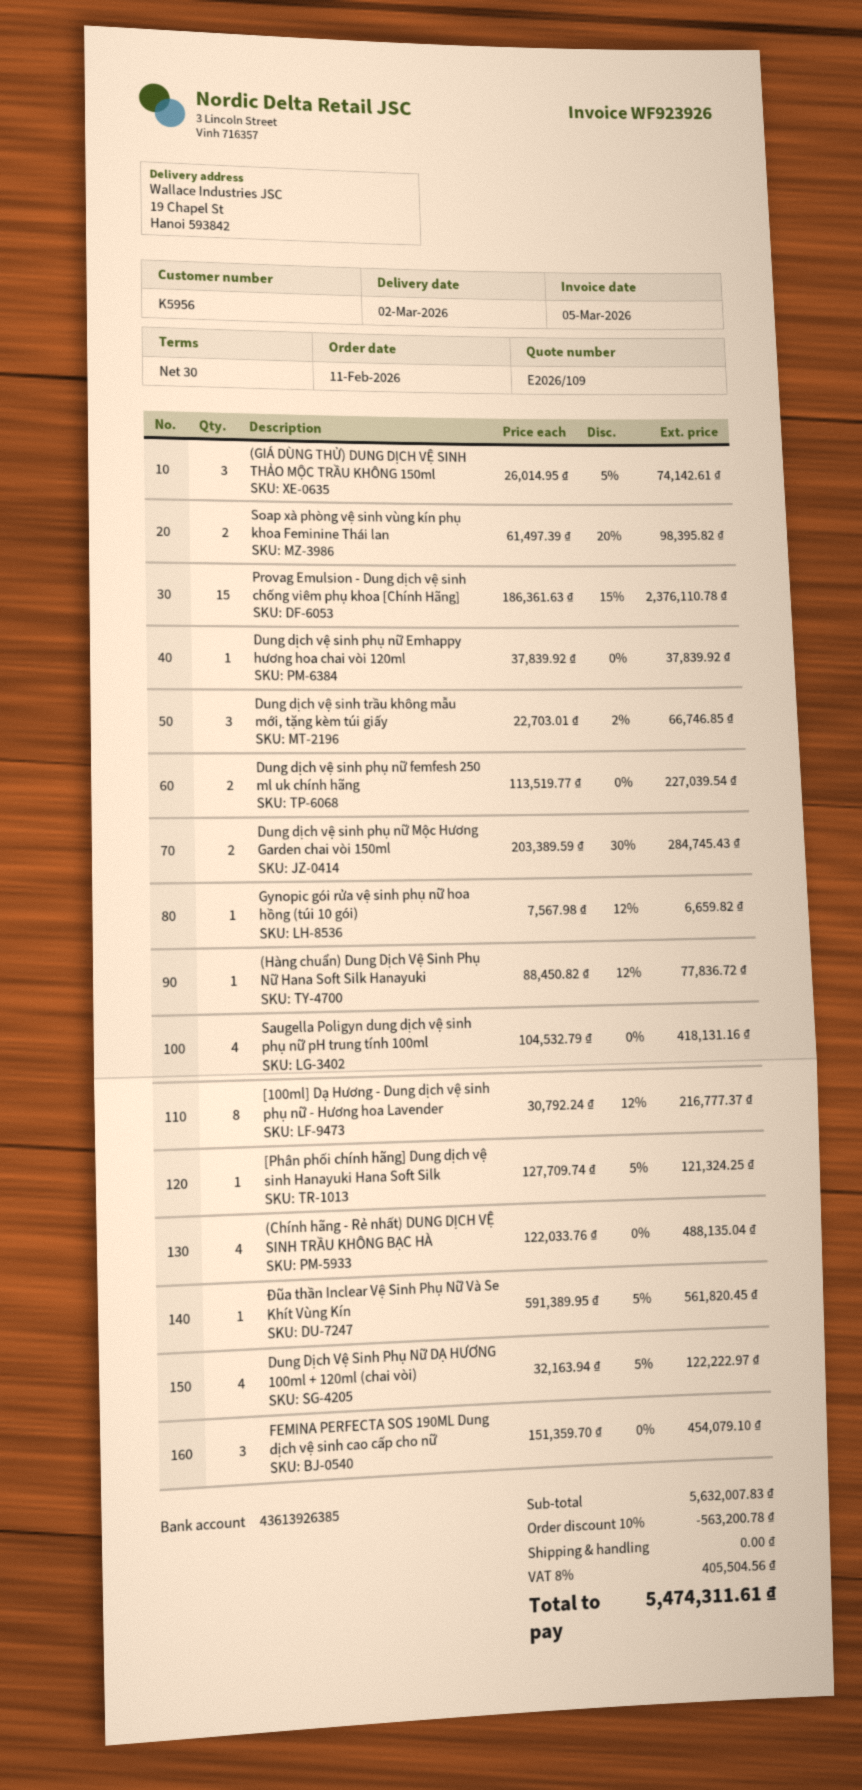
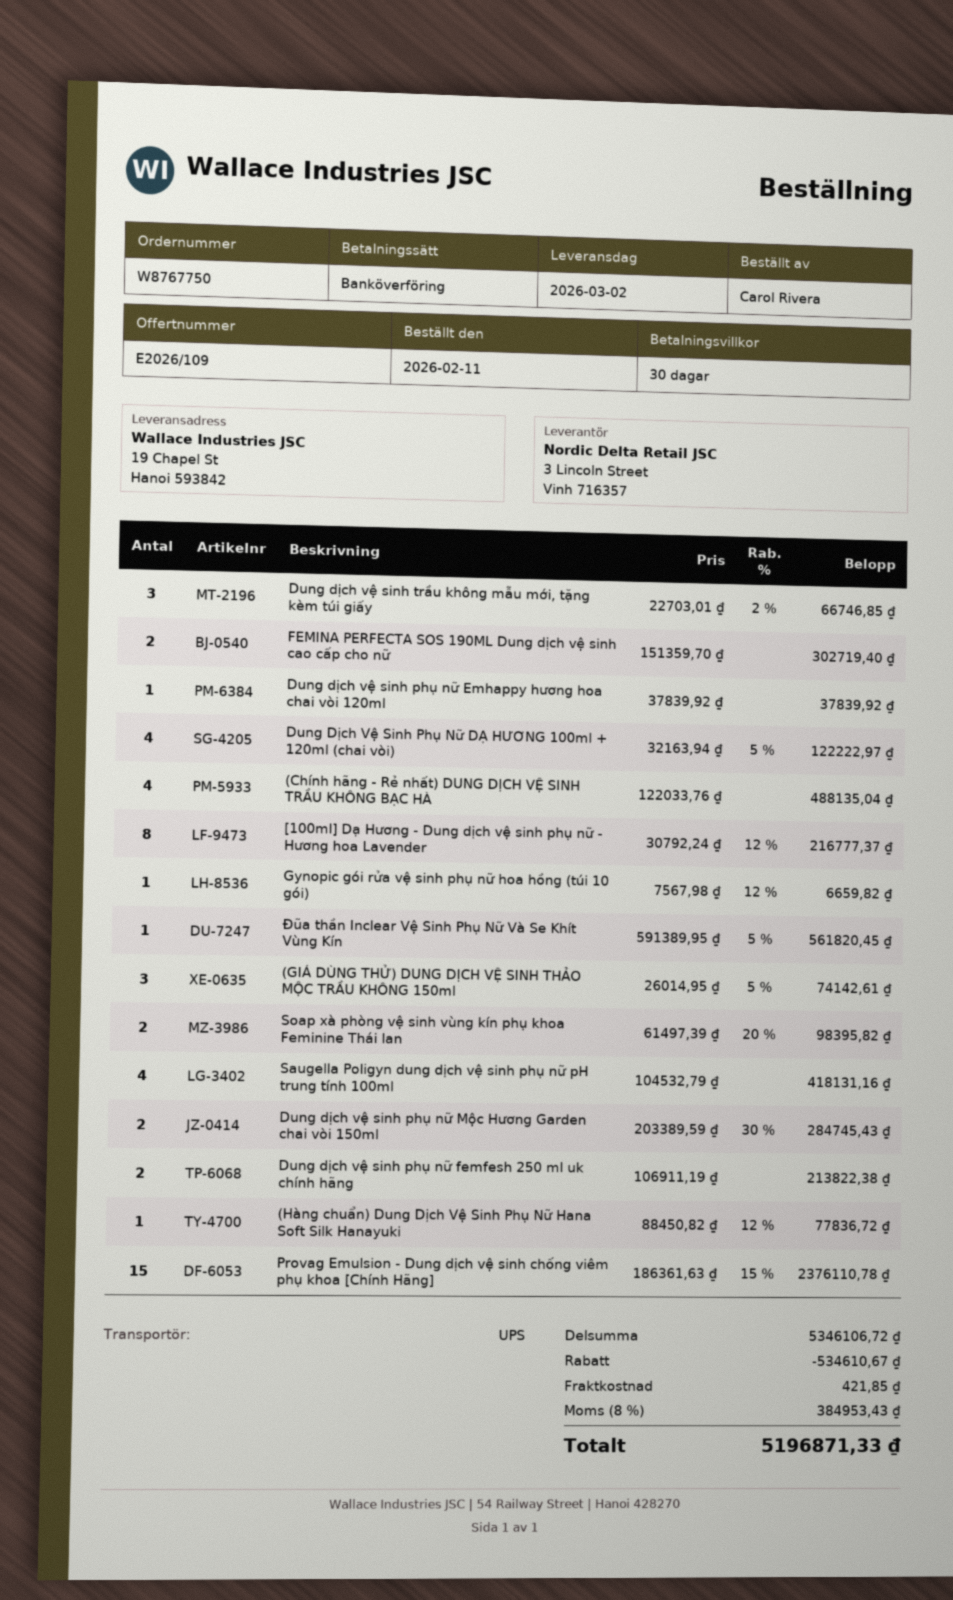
Dung dịch vệ sinh phụ nữ femfesh 250 ml uk chính hãng: 2 x 113519.77 = 227039.54 -> 2 x 106911.19 = 213822.38
[Phân phối chính hãng] Dung dịch vệ sinh Hanayuki Hana Soft Silk: 1 x 127709.74 - 5% = 121324.25 -> none
FEMINA PERFECTA SOS 190ML Dung dịch vệ sinh cao cấp cho nữ: 3 x 151359.70 = 454079.10 -> 2 x 151359.70 = 302719.40
subtotal: 5632007.83 -> 5346106.72
discount: 563200.78 -> 534610.67
shipping: 0.00 -> 421.85
tax: 8% = 405504.56 -> 8% = 384953.43
total: 5474311.61 -> 5196871.33

